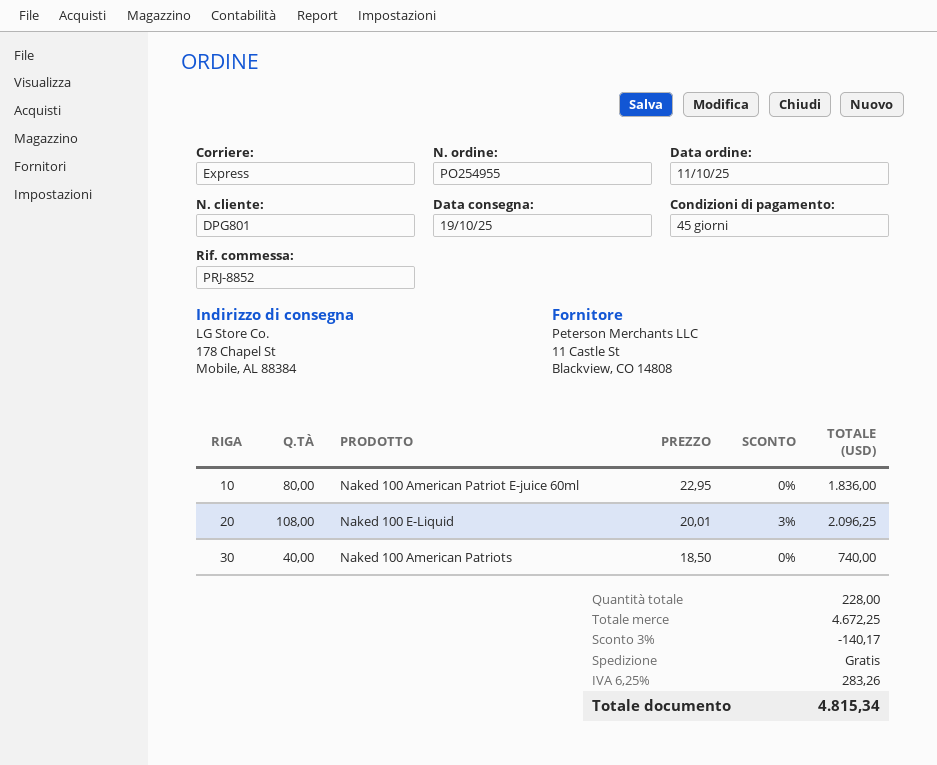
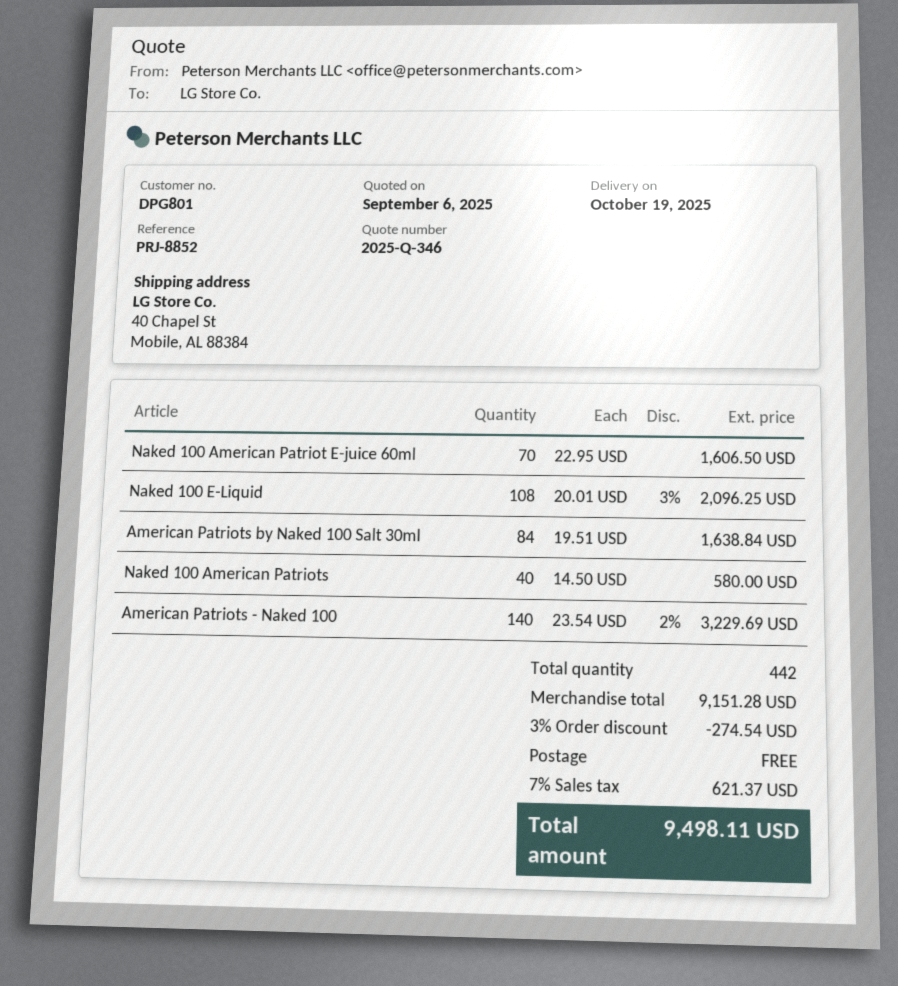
ship to: 178 Chapel St, Mobile, AL 88384 -> 40 Chapel St, Mobile, AL 88384
Naked 100 American Patriot E-juice 60ml: 80 x 22.95 = 1836.00 -> 70 x 22.95 = 1606.50
Naked 100 American Patriots: 40 x 18.50 = 740.00 -> 40 x 14.50 = 580.00
American Patriots by Naked 100 Salt 30ml: none -> 84 x 19.51 = 1638.84
American Patriots - Naked 100: none -> 140 x 23.54 - 2% = 3229.69
total quantity: 228 -> 442
subtotal: 4672.25 -> 9151.28
discount: 3% = 140.17 -> 3% = 274.54
tax: 6.25% = 283.26 -> 7% = 621.37
total: 4815.34 -> 9498.11

